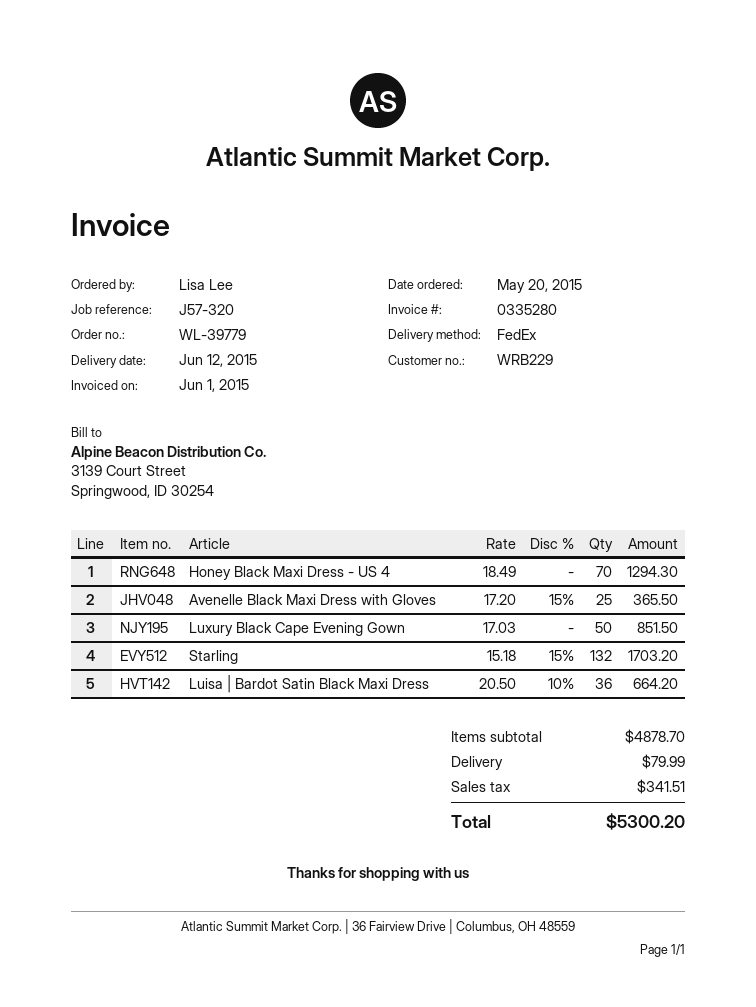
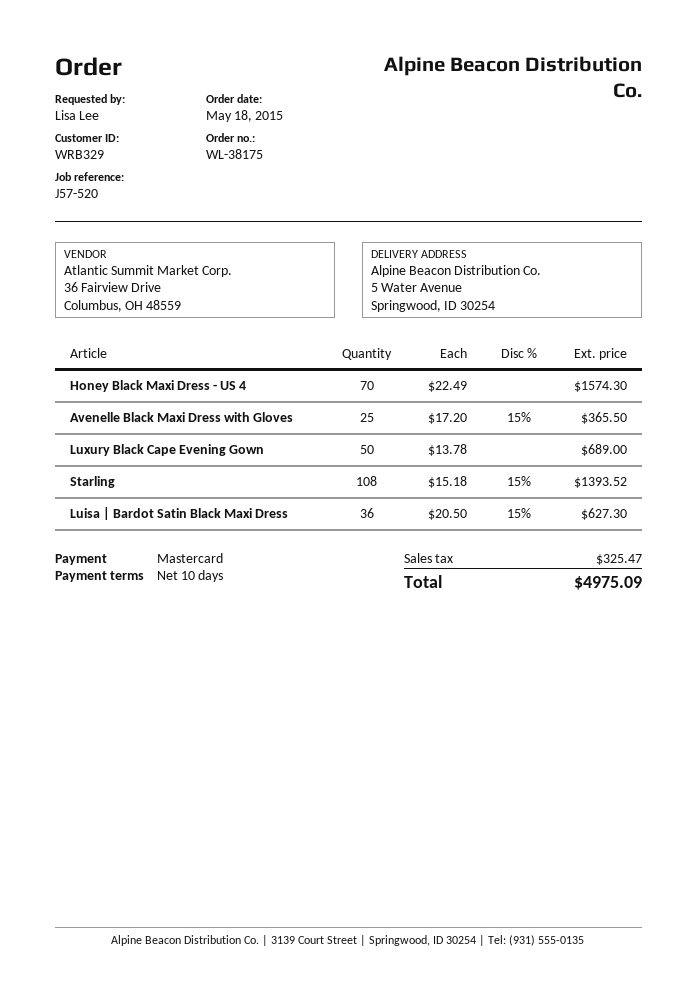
order number: WL-39779 -> WL-38175
order date: 2015-05-20 -> 2015-05-18
customer number: WRB229 -> WRB329
reference: J57-320 -> J57-520
Honey Black Maxi Dress - US 4: 70 x 18.49 = 1294.30 -> 70 x 22.49 = 1574.30
Luxury Black Cape Evening Gown: 50 x 17.03 = 851.50 -> 50 x 13.78 = 689.00
Starling: 132 x 15.18 - 15% = 1703.20 -> 108 x 15.18 - 15% = 1393.52
Luisa | Bardot Satin Black Maxi Dress: 36 x 20.50 - 10% = 664.20 -> 36 x 20.50 - 15% = 627.30
shipping: 79.99 -> none
tax: 341.51 -> 325.47
total: 5300.20 -> 4975.09

